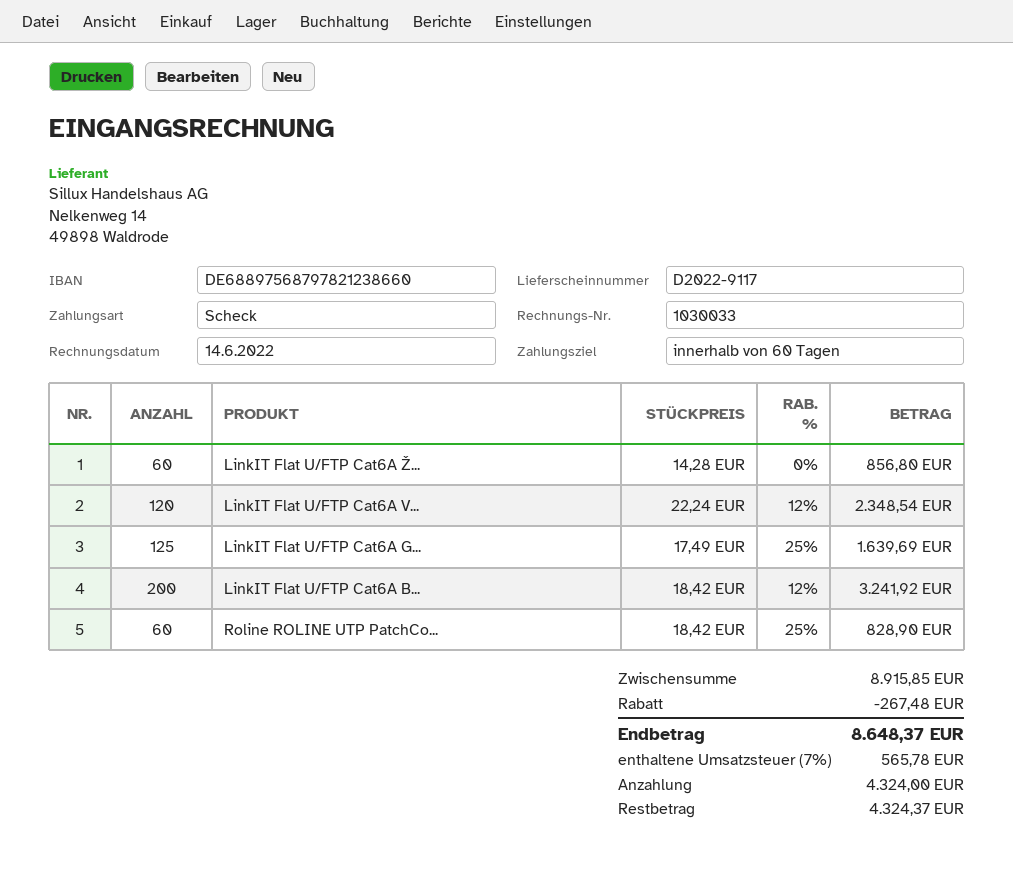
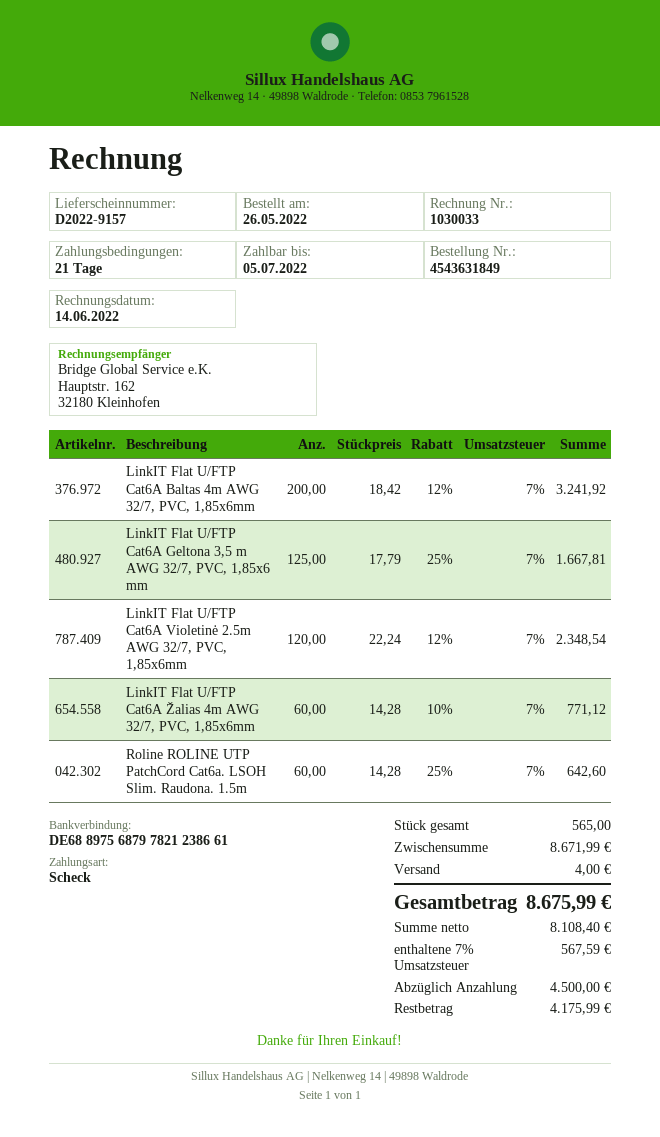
delivery note number: D2022-9117 -> D2022-9157
payment terms: 60 days -> 21 days
bank account: DE68897568797821238660 -> DE68897568797821238661
LinkIT Flat U/FTP Cat6A Ž...: 60 x 14.28 = 856.80 -> 60 x 14.28 - 10% = 771.12
LinkIT Flat U/FTP Cat6A G...: 125 x 17.49 - 25% = 1639.69 -> 125 x 17.79 - 25% = 1667.81
Roline ROLINE UTP PatchCo...: 60 x 18.42 - 25% = 828.90 -> 60 x 14.28 - 25% = 642.60
subtotal: 8915.85 -> 8671.99
discount: 267.48 -> none
shipping: none -> 4.00
tax: 7% = 565.78 -> 7% = 567.59
total: 8648.37 -> 8675.99
deposit: 4324.00 -> 4500.00
balance: 4324.37 -> 4175.99

